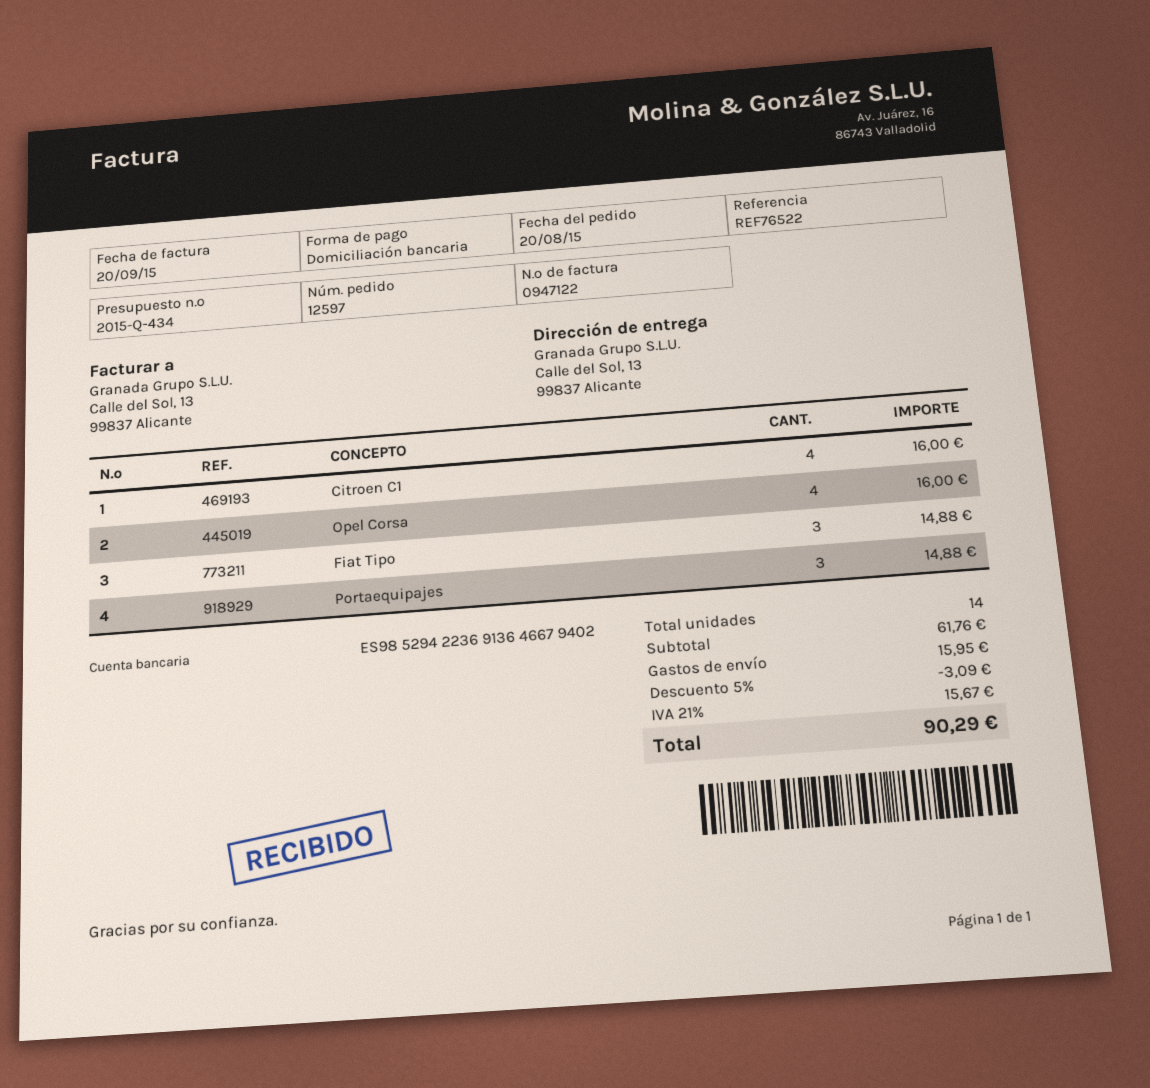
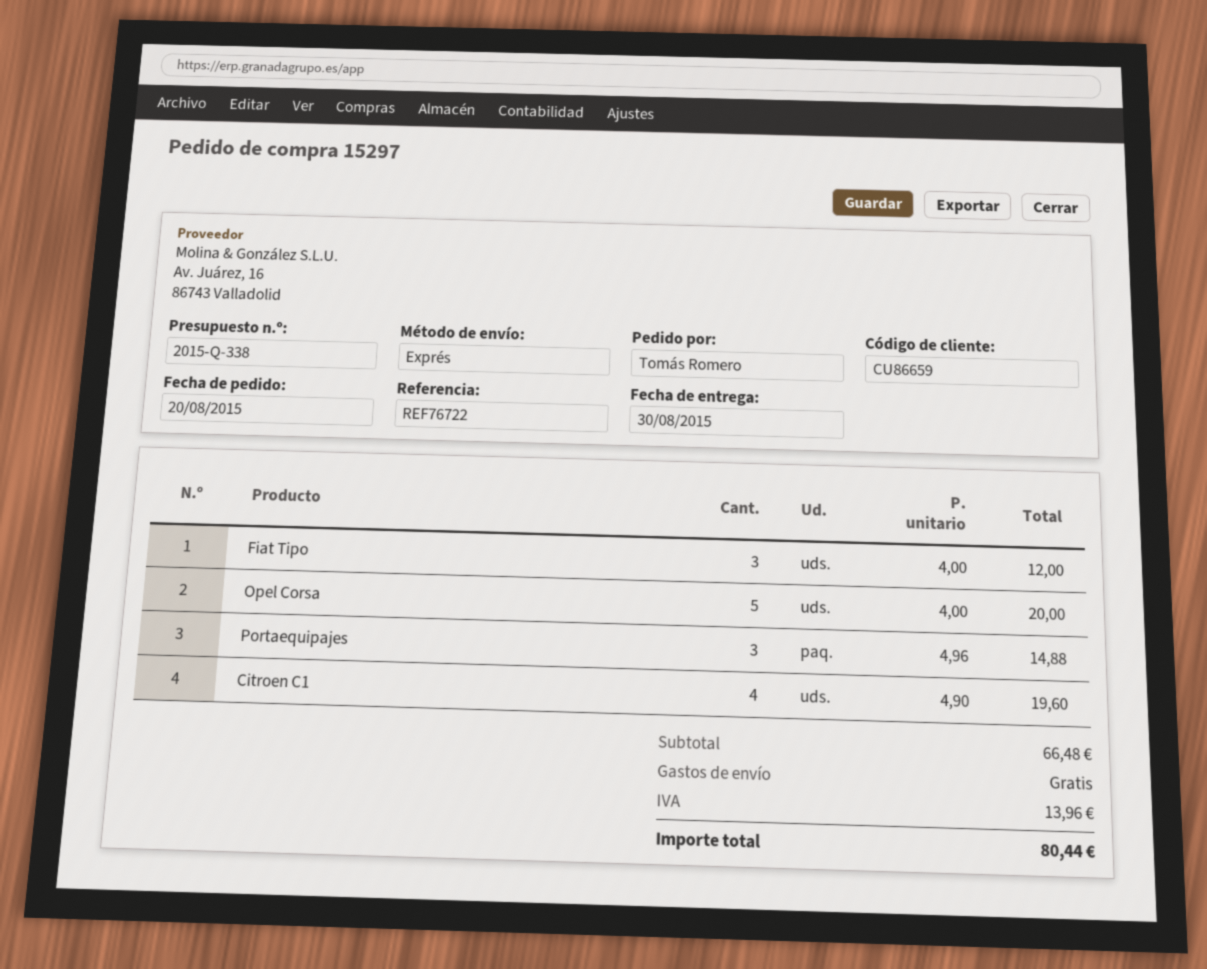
quote number: 2015-Q-434 -> 2015-Q-338
order number: 12597 -> 15297
reference: REF76522 -> REF76722
Citroen C1: 4 for 16.00 -> 4 for 19.60
Opel Corsa: 4 for 16.00 -> 5 for 20.00
Fiat Tipo: 3 for 14.88 -> 3 for 12.00
subtotal: 61.76 -> 66.48
discount: 5% = 3.09 -> none
shipping: 15.95 -> 0.00
tax: 15.67 -> 13.96
total: 90.29 -> 80.44

